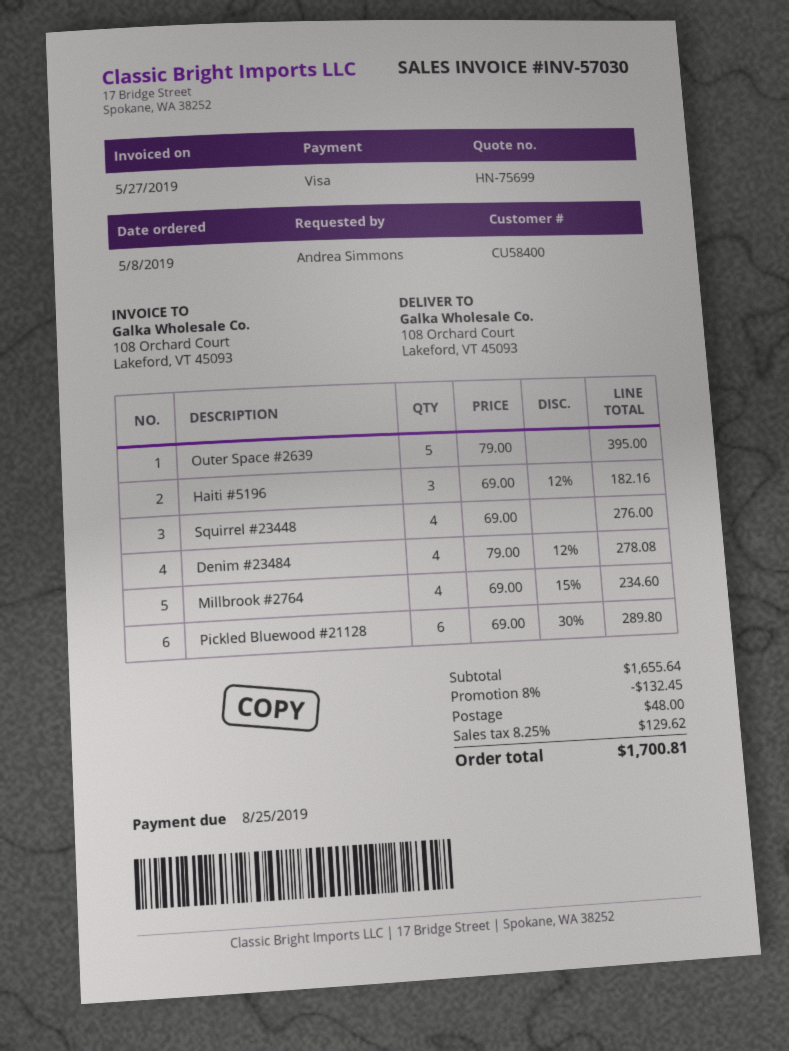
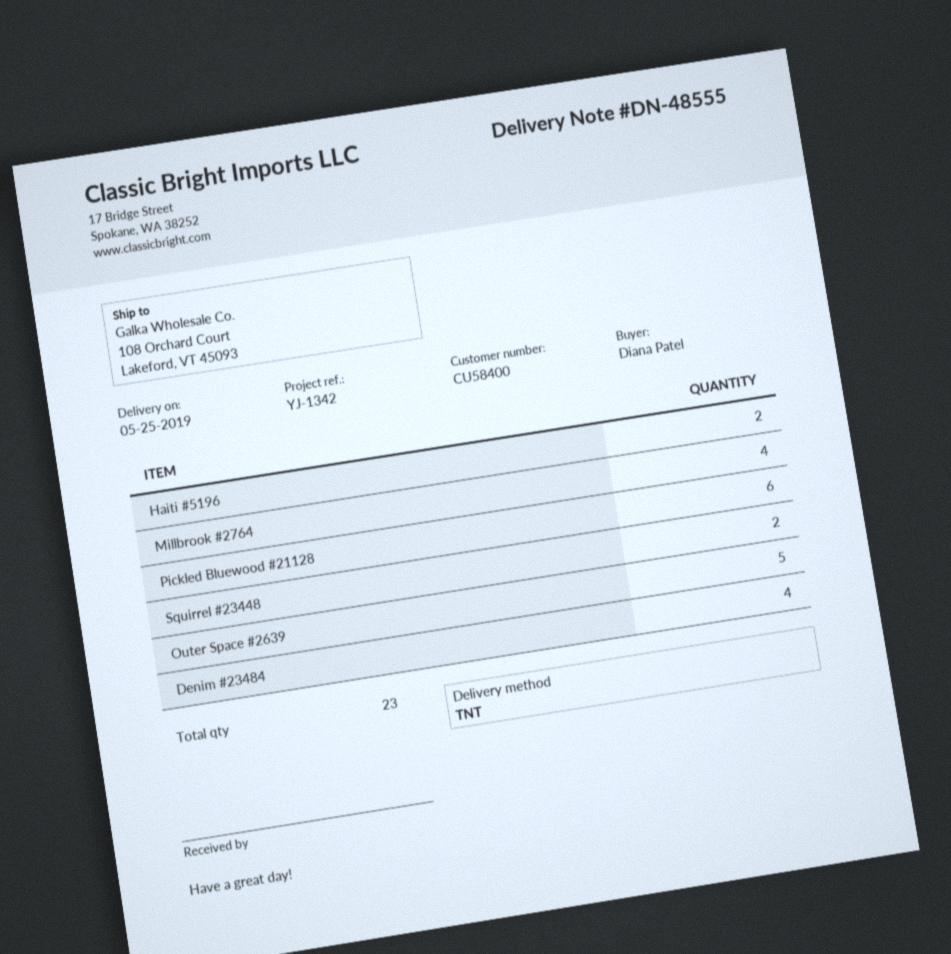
ordered by: Andrea Simmons -> Diana Patel
Haiti #5196: 3 -> 2
Squirrel #23448: 4 -> 2

